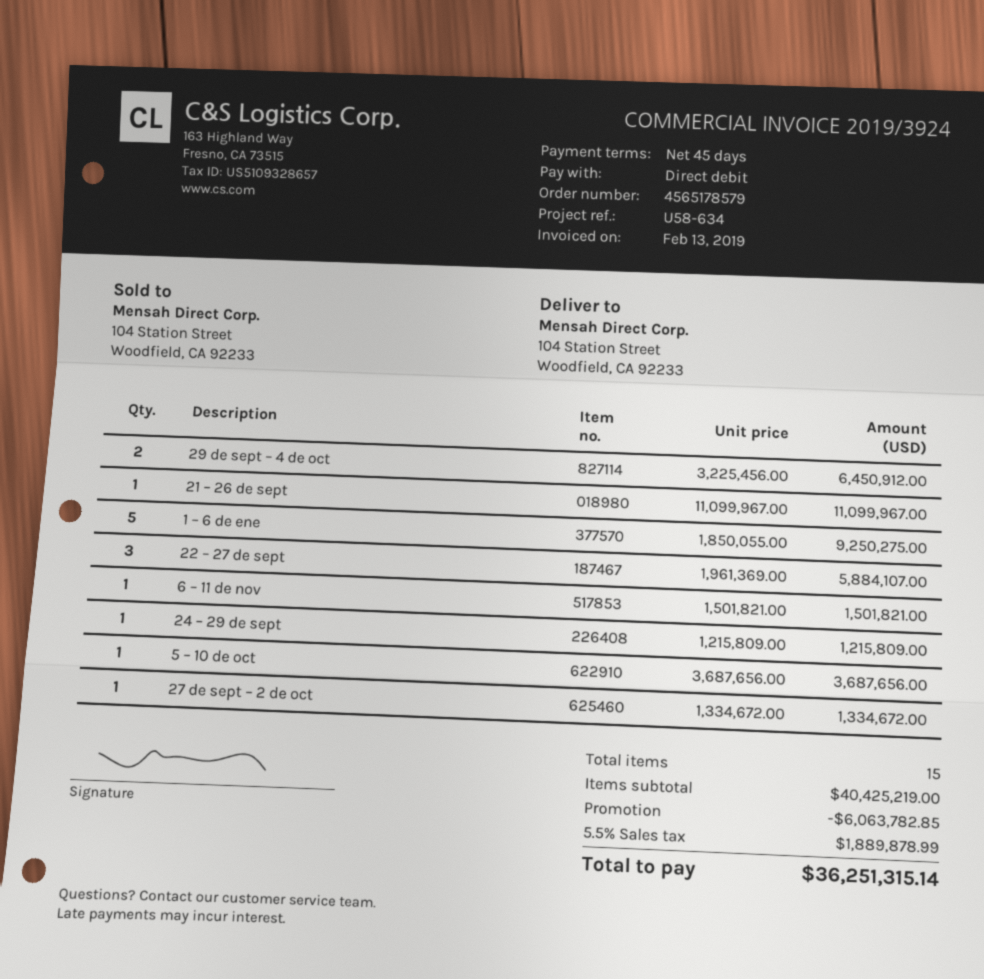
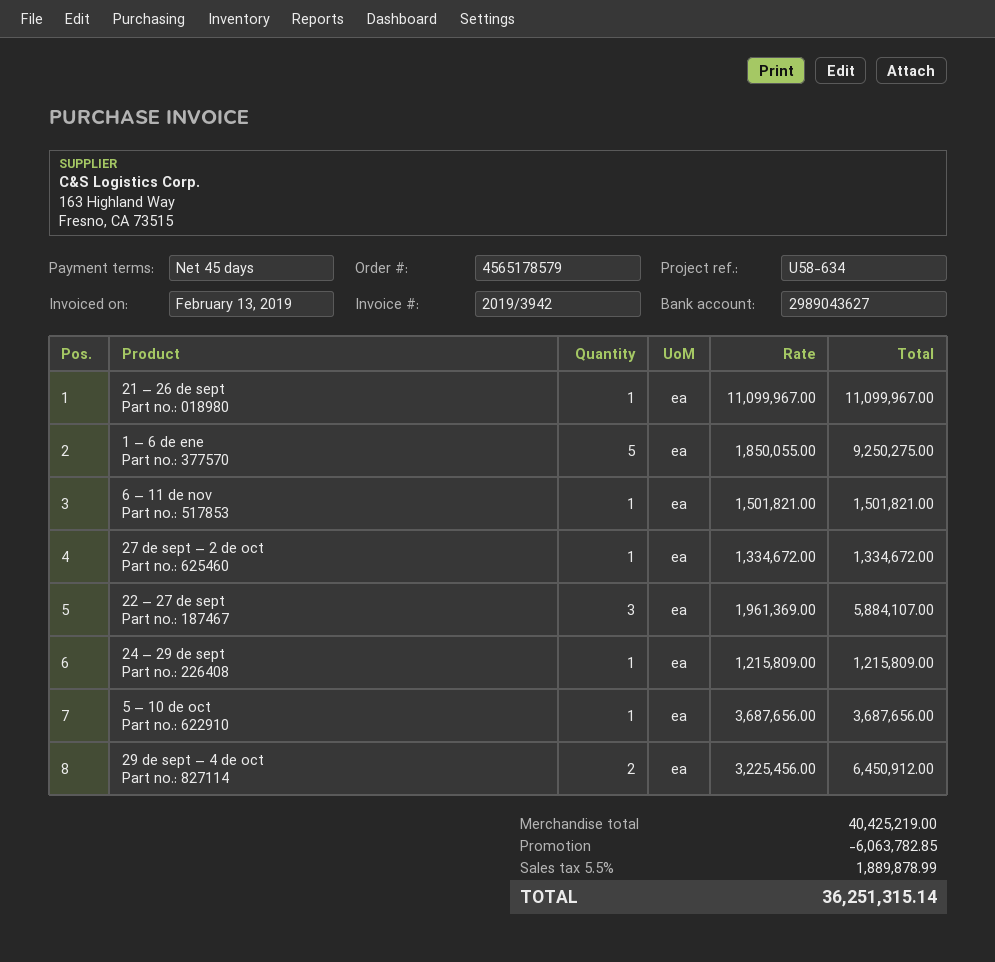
invoice number: 2019/3924 -> 2019/3942

